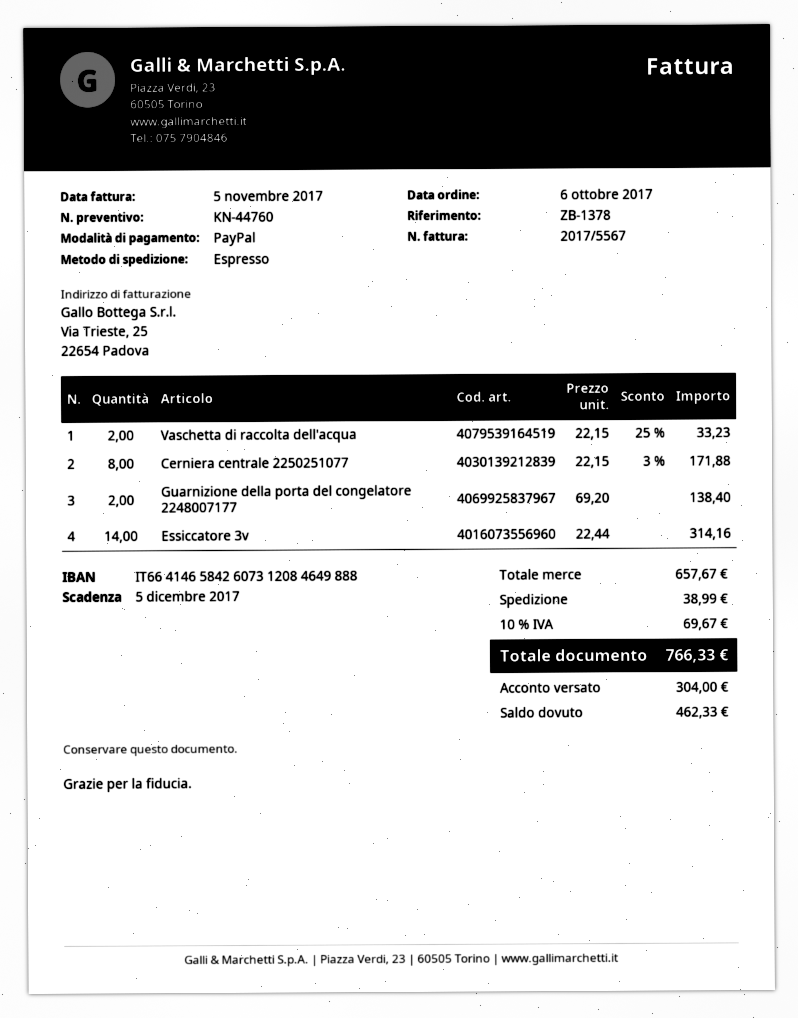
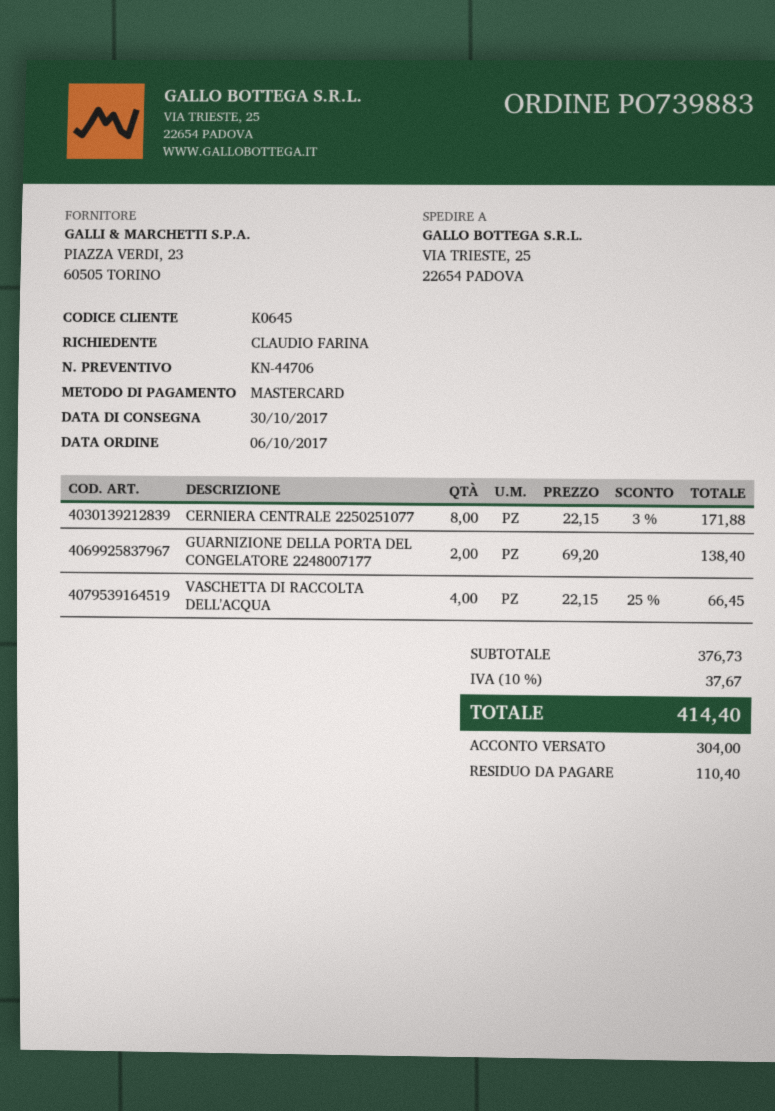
quote number: KN-44760 -> KN-44706
payment method: PayPal -> Mastercard
Vaschetta di raccolta dell'acqua: 2 x 22.15 - 25% = 33.23 -> 4 x 22.15 - 25% = 66.45
Essiccatore 3v: 14 x 22.44 = 314.16 -> none
subtotal: 657.67 -> 376.73
shipping: 38.99 -> none
tax: 10% = 69.67 -> 10% = 37.67
total: 766.33 -> 414.40
balance: 462.33 -> 110.40

